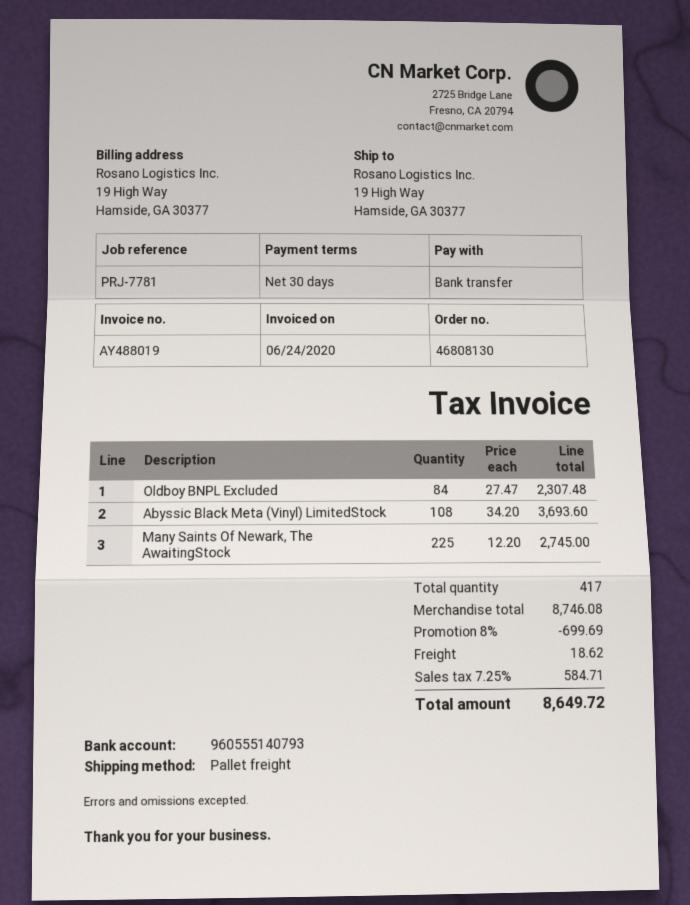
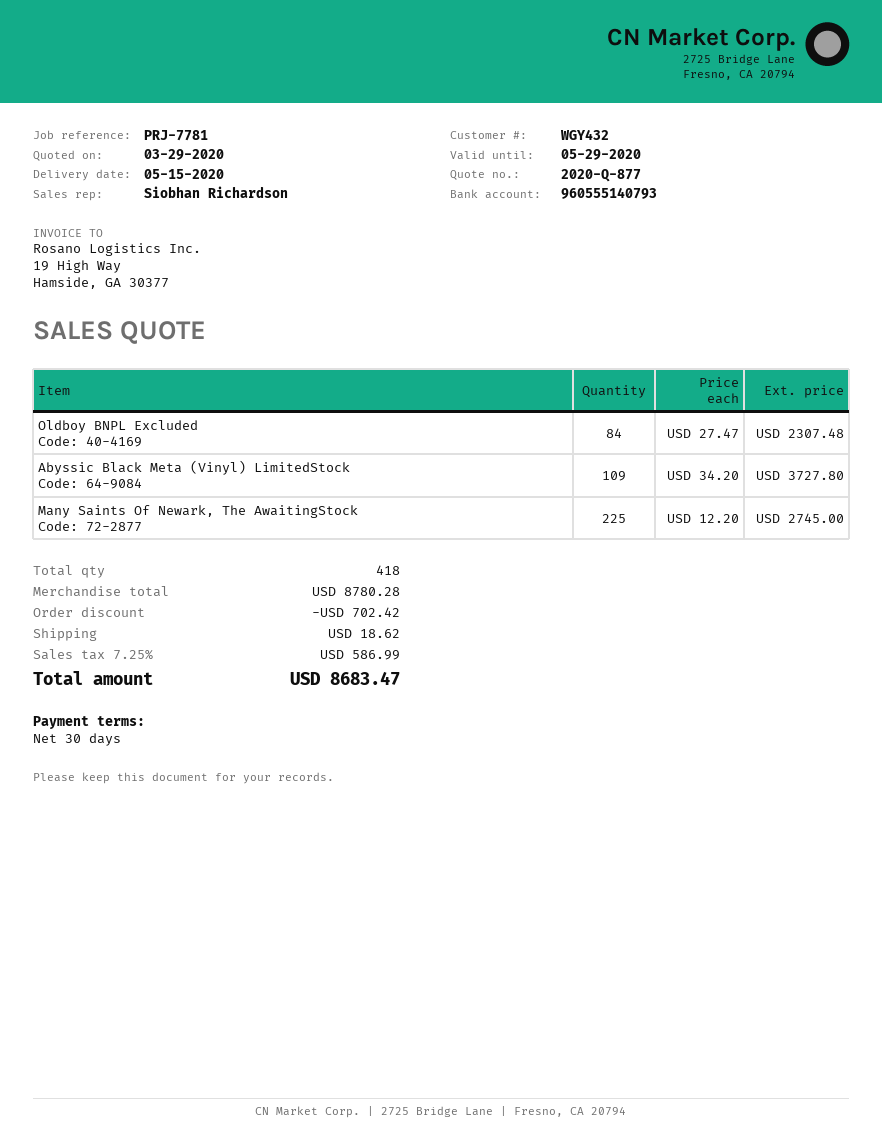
Abyssic Black Meta (Vinyl) LimitedStock: 108 x 34.20 = 3693.60 -> 109 x 34.20 = 3727.80
total quantity: 417 -> 418
subtotal: 8746.08 -> 8780.28
discount: 699.69 -> 702.42
tax: 7.25% = 584.71 -> 7.25% = 586.99
total: 8649.72 -> 8683.47

